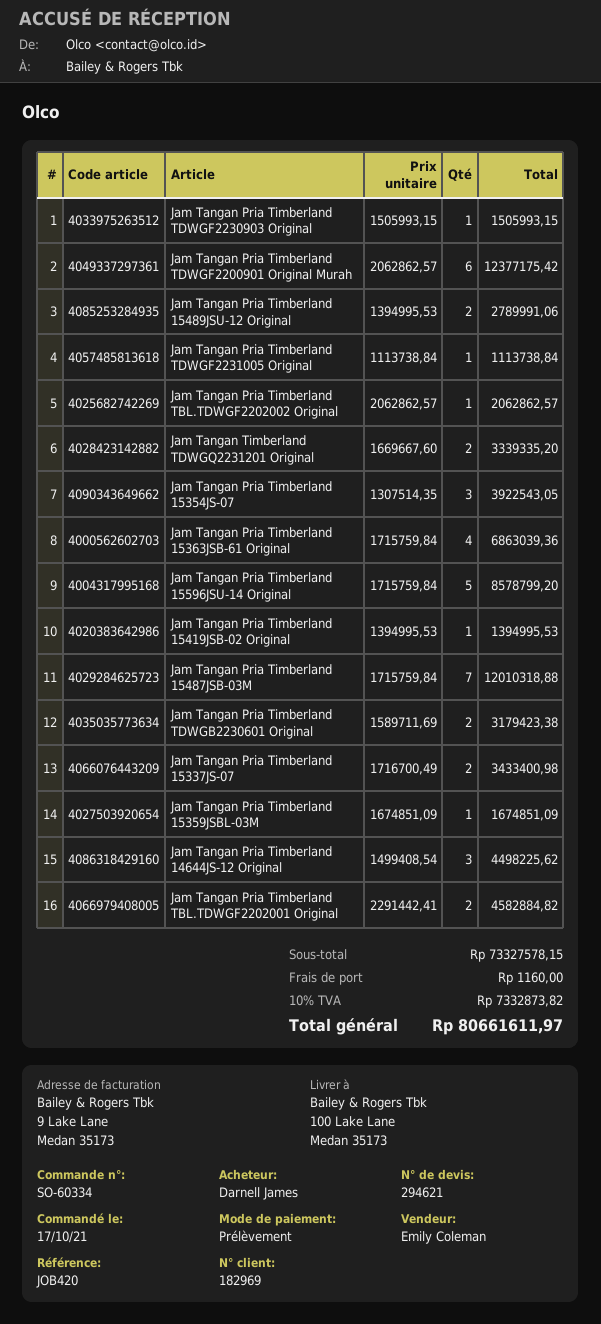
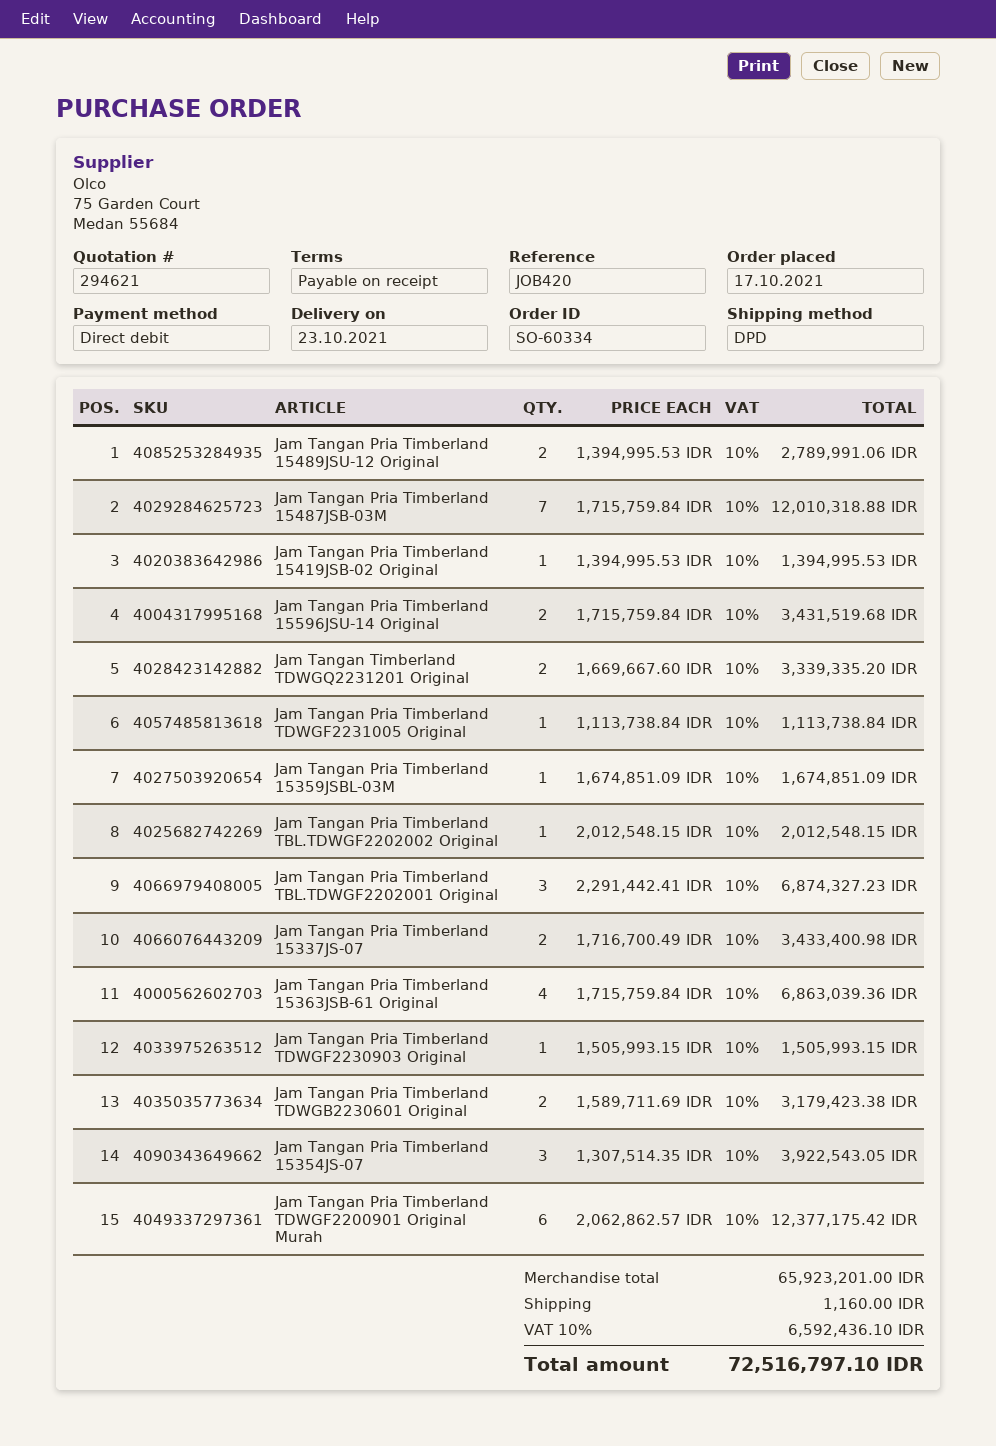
Jam Tangan Pria Timberland TBL.TDWGF2202002 Original: 1 x 2062862.57 = 2062862.57 -> 1 x 2012548.15 = 2012548.15
Jam Tangan Pria Timberland 15596JSU-14 Original: 5 x 1715759.84 = 8578799.20 -> 2 x 1715759.84 = 3431519.68
Jam Tangan Pria Timberland 14644JS-12 Original: 3 x 1499408.54 = 4498225.62 -> none
Jam Tangan Pria Timberland TBL.TDWGF2202001 Original: 2 x 2291442.41 = 4582884.82 -> 3 x 2291442.41 = 6874327.23
subtotal: 73327578.15 -> 65923201.00
tax: 10% = 7332873.82 -> 10% = 6592436.10
total: 80661611.97 -> 72516797.10

